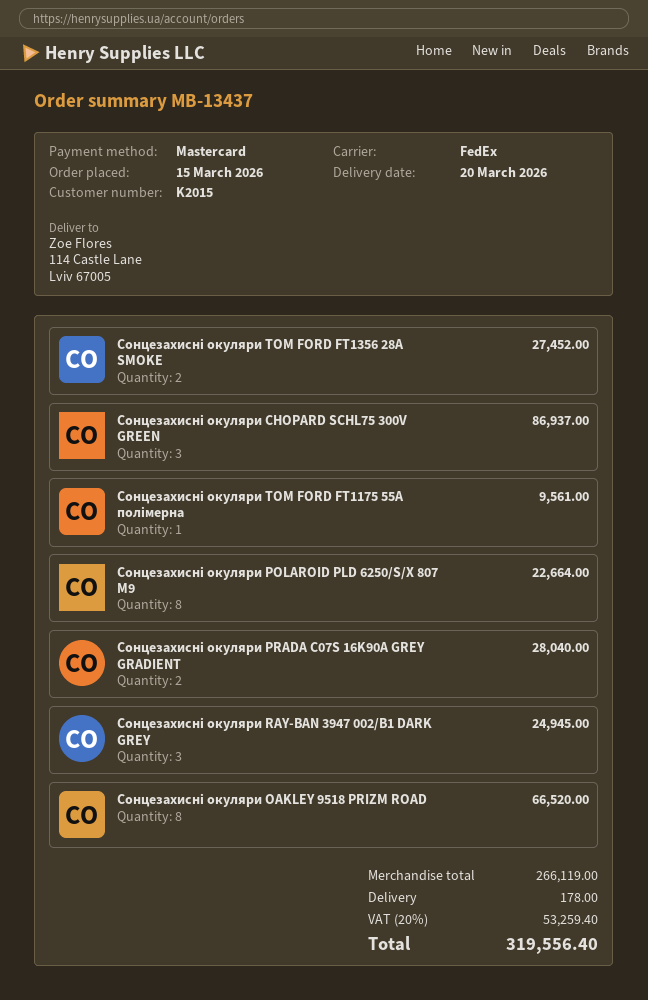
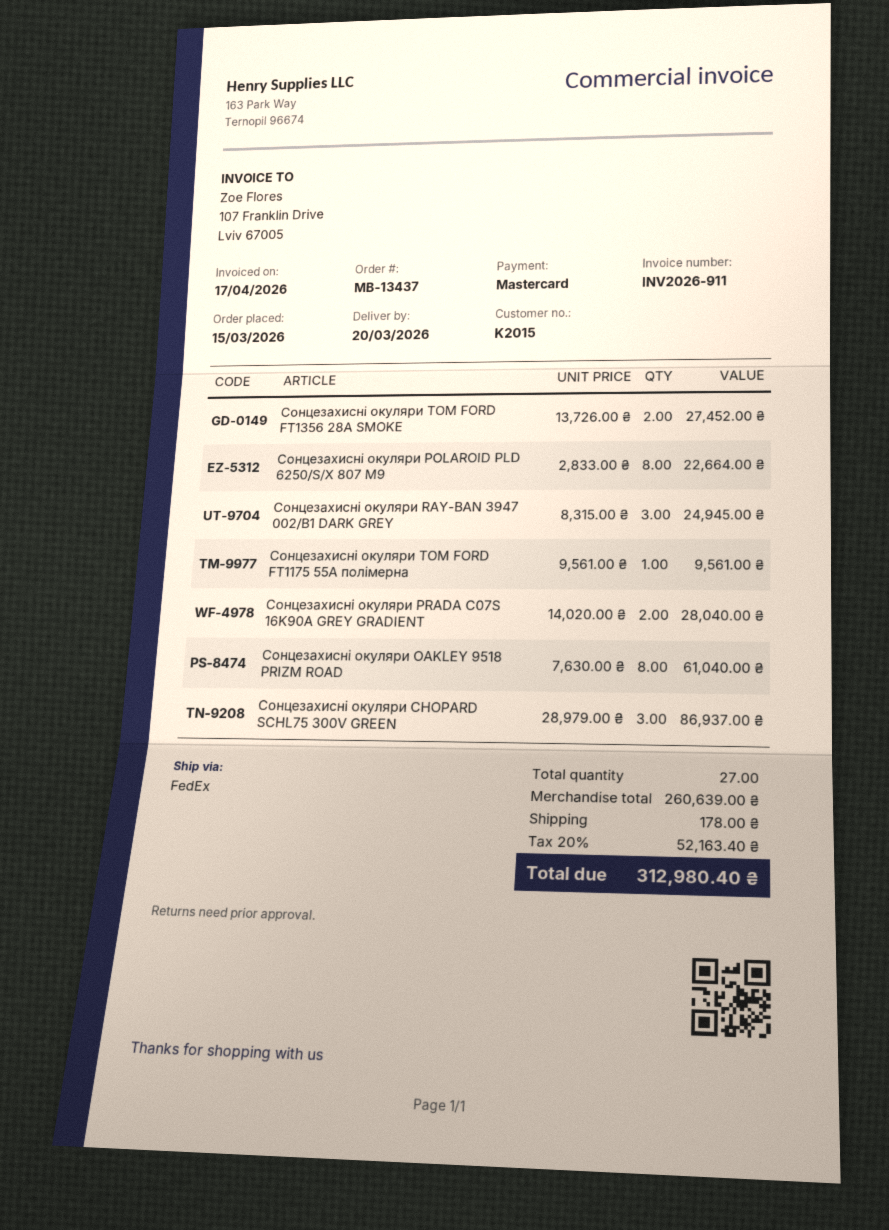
Сонцезахисні окуляри OAKLEY 9518 PRIZM ROAD: 8 for 66520.00 -> 8 for 61040.00
subtotal: 266119.00 -> 260639.00
tax: 20% = 53259.40 -> 20% = 52163.40
total: 319556.40 -> 312980.40

